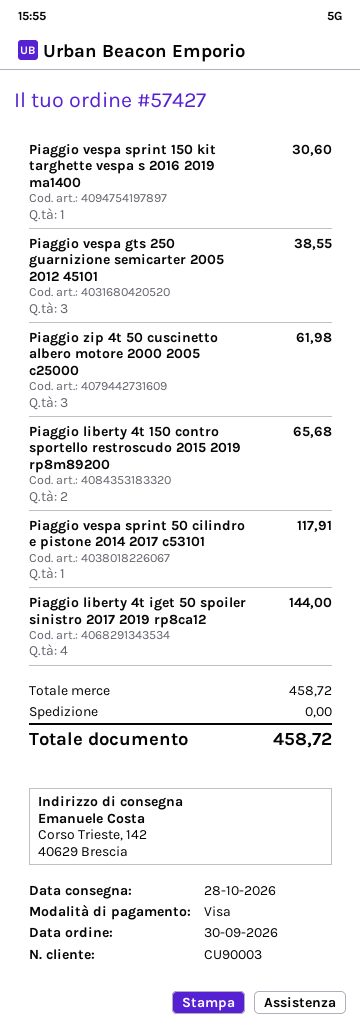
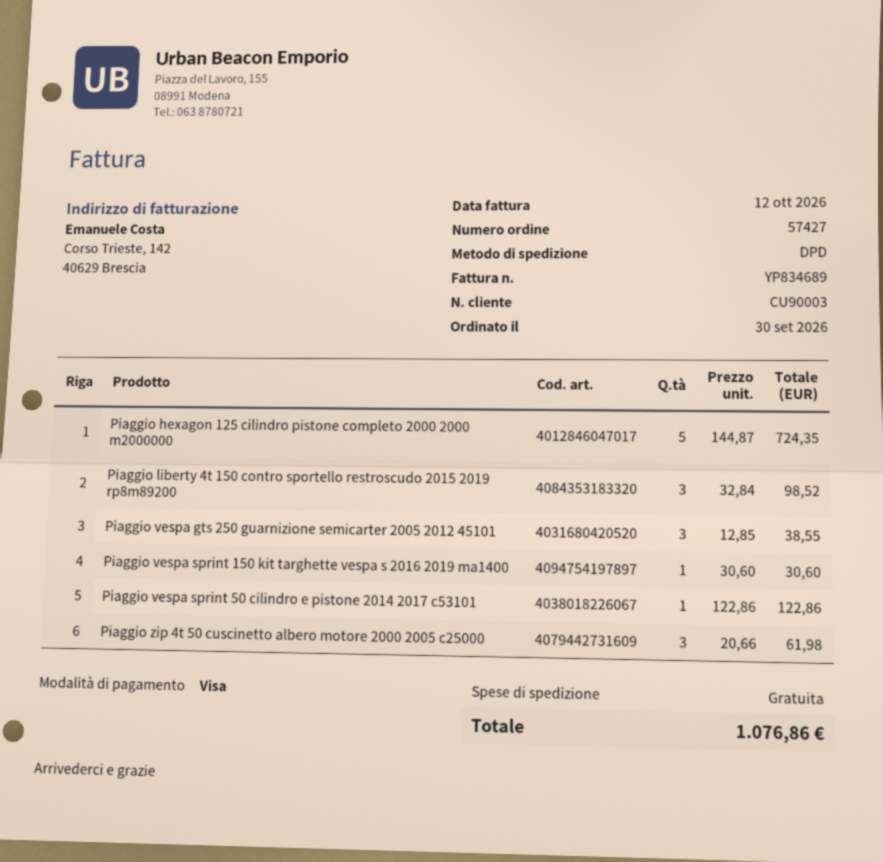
Piaggio liberty 4t 150 contro sportello restroscudo 2015 2019 rp8m89200: 2 for 65.68 -> 3 for 98.52
Piaggio vespa sprint 50 cilindro e pistone 2014 2017 c53101: 1 for 117.91 -> 1 for 122.86
Piaggio liberty 4t iget 50 spoiler sinistro 2017 2019 rp8ca12: 4 for 144.00 -> none
Piaggio hexagon 125 cilindro pistone completo 2000 2000 m2000000: none -> 5 for 724.35
total: 458.72 -> 1076.86

